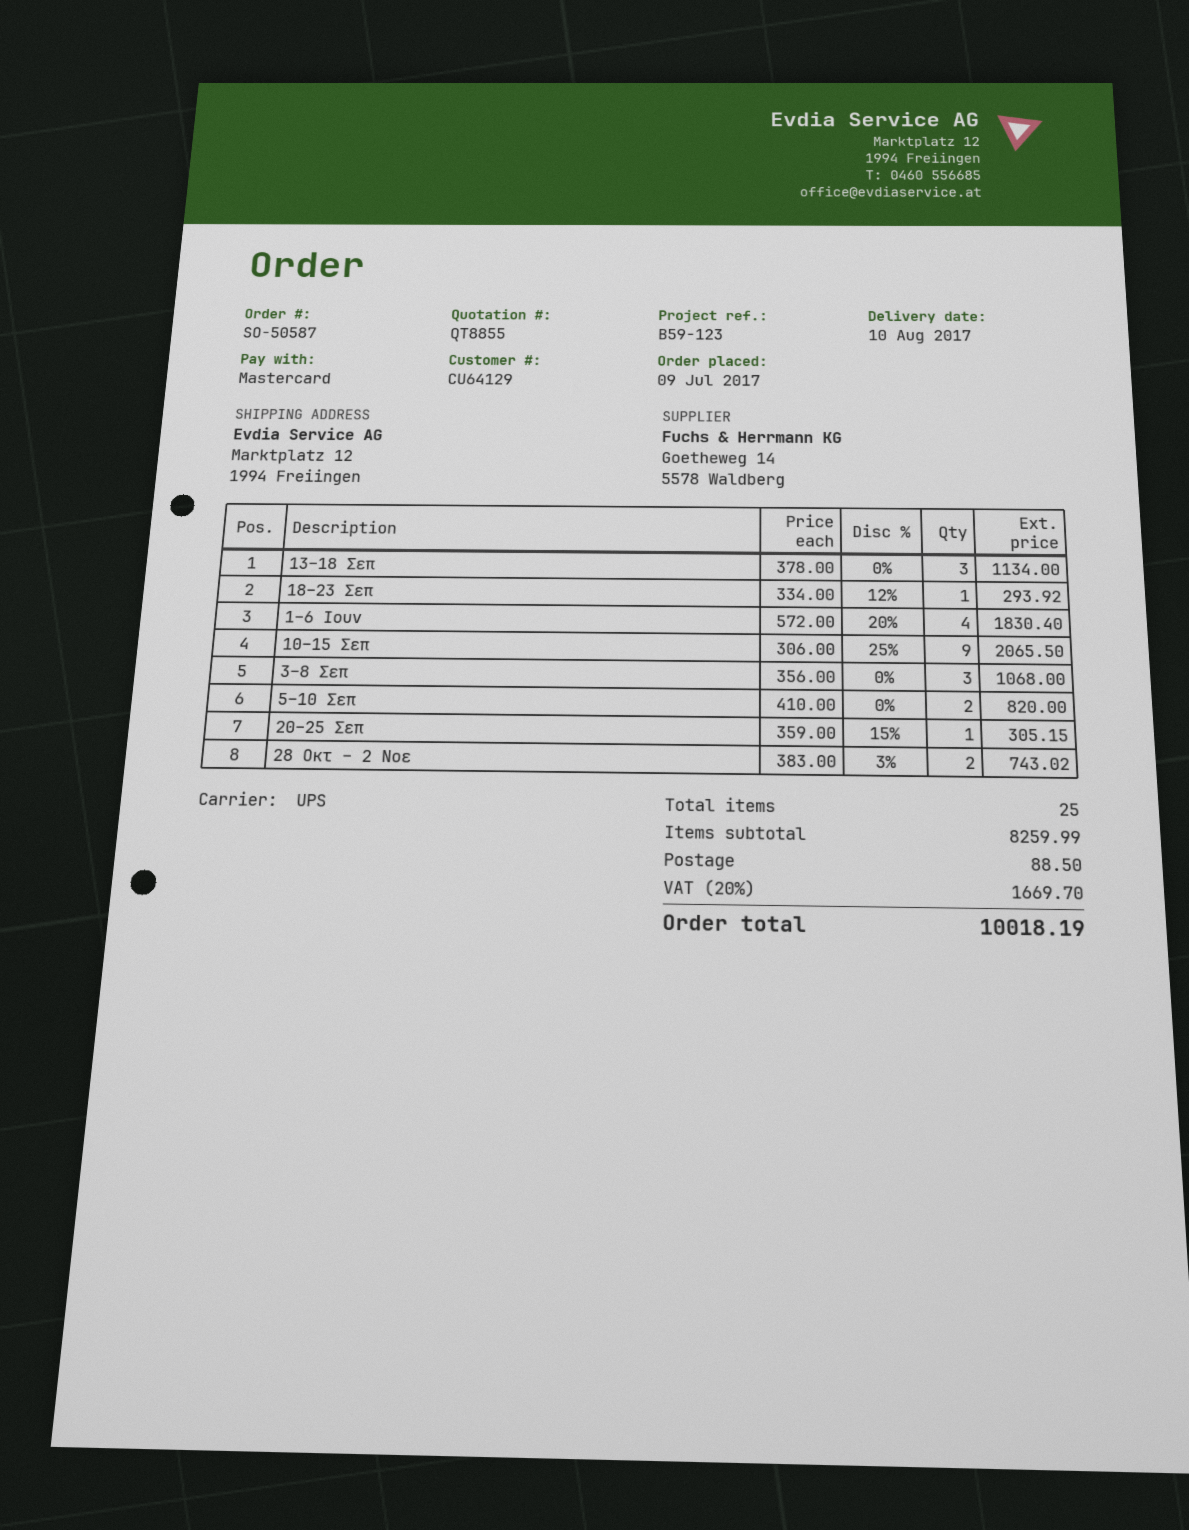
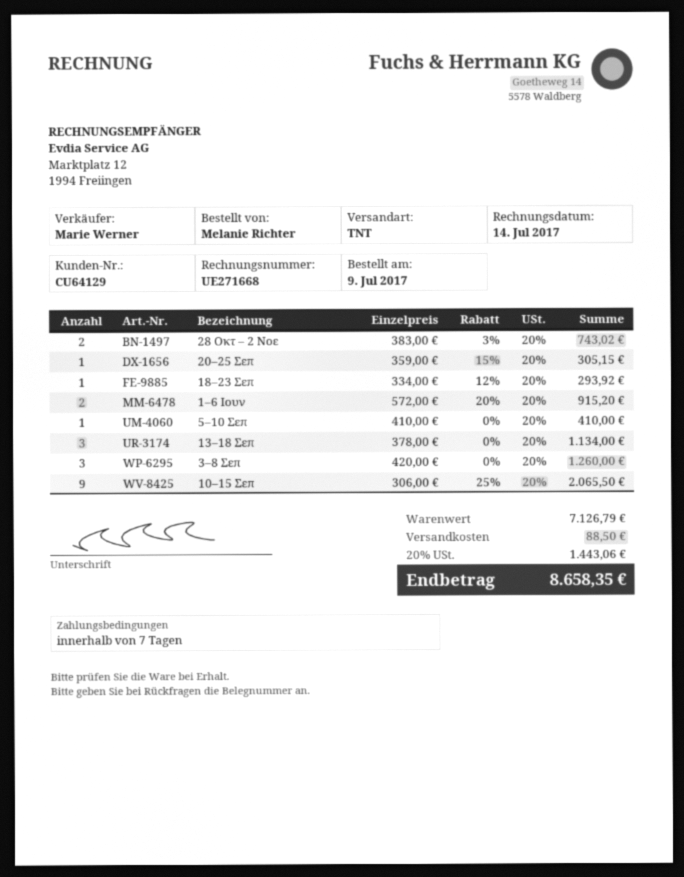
shipping method: UPS -> TNT
1–6 Ιουν: 4 x 572.00 - 20% = 1830.40 -> 2 x 572.00 - 20% = 915.20
3–8 Σεπ: 3 x 356.00 = 1068.00 -> 3 x 420.00 = 1260.00
5–10 Σεπ: 2 x 410.00 = 820.00 -> 1 x 410.00 = 410.00
subtotal: 8259.99 -> 7126.79
tax: 20% = 1669.70 -> 20% = 1443.06
total: 10018.19 -> 8658.35

